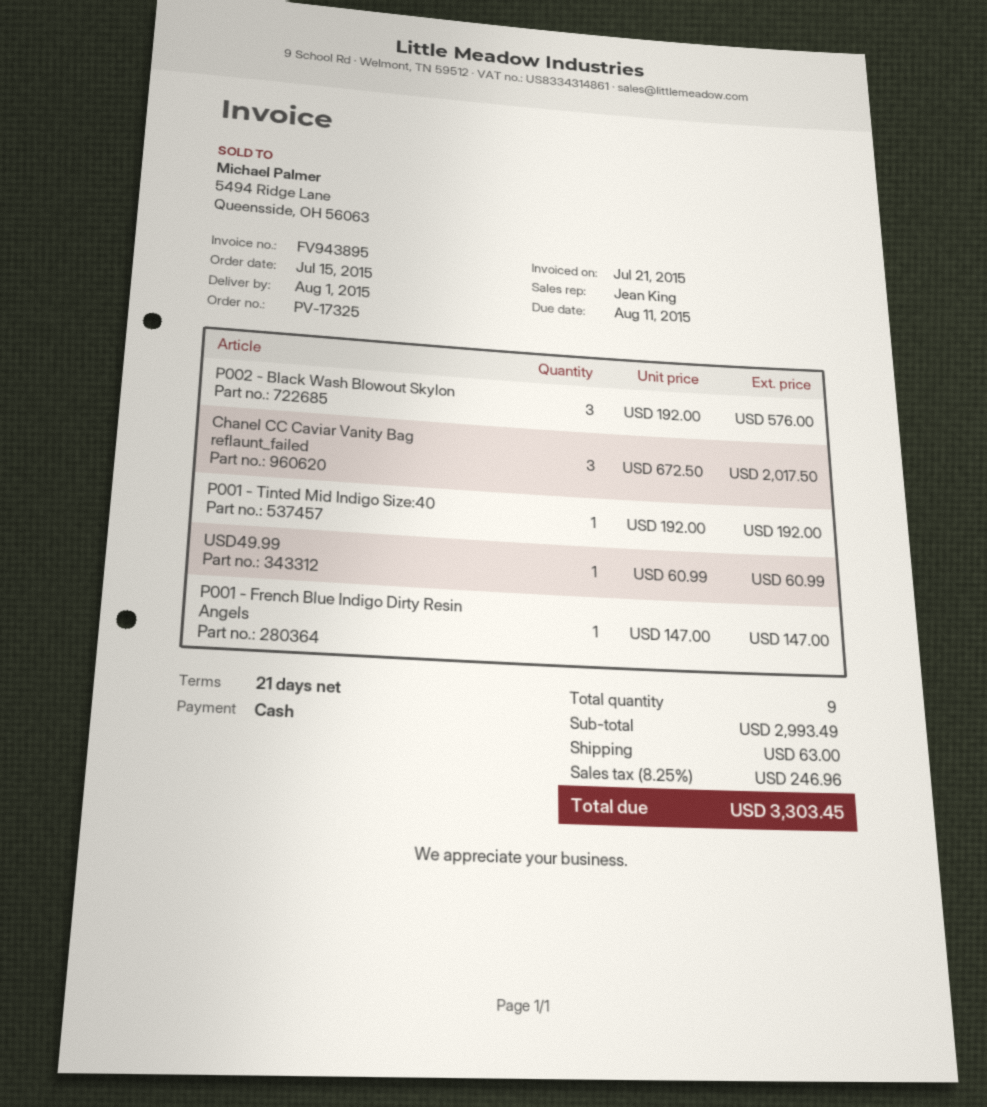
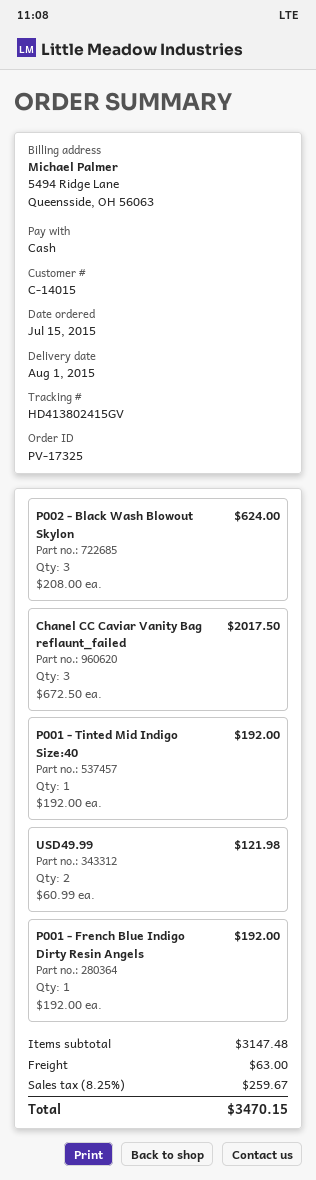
P002 - Black Wash Blowout Skylon: 3 x 192.00 = 576.00 -> 3 x 208.00 = 624.00
USD49.99: 1 x 60.99 = 60.99 -> 2 x 60.99 = 121.98
P001 - French Blue Indigo Dirty Resin Angels: 1 x 147.00 = 147.00 -> 1 x 192.00 = 192.00
subtotal: 2993.49 -> 3147.48
tax: 8.25% = 246.96 -> 8.25% = 259.67
total: 3303.45 -> 3470.15

